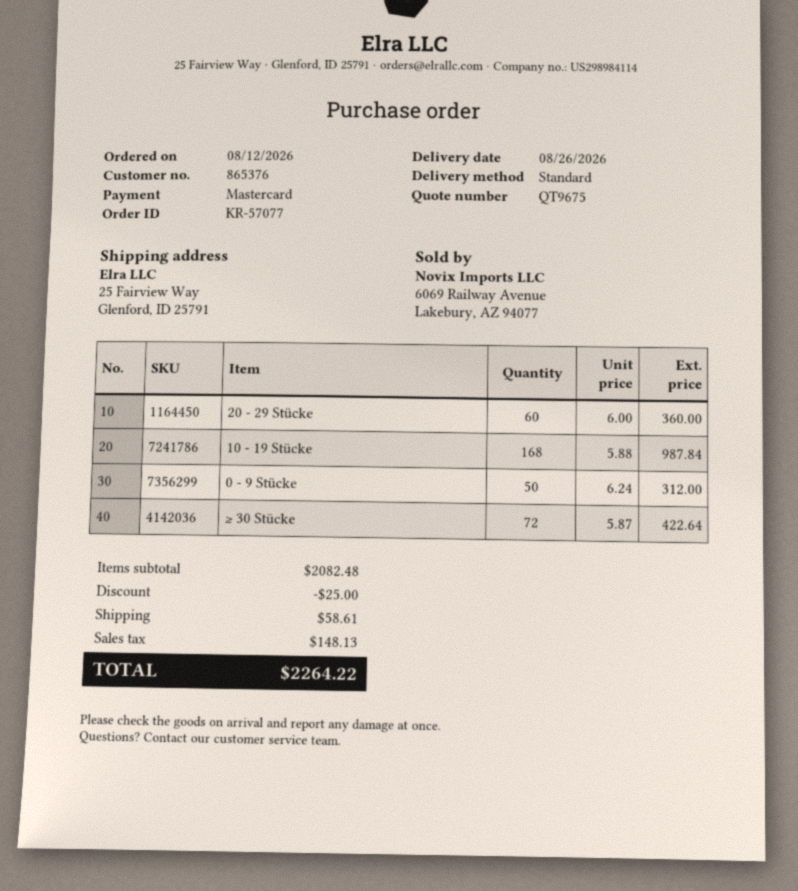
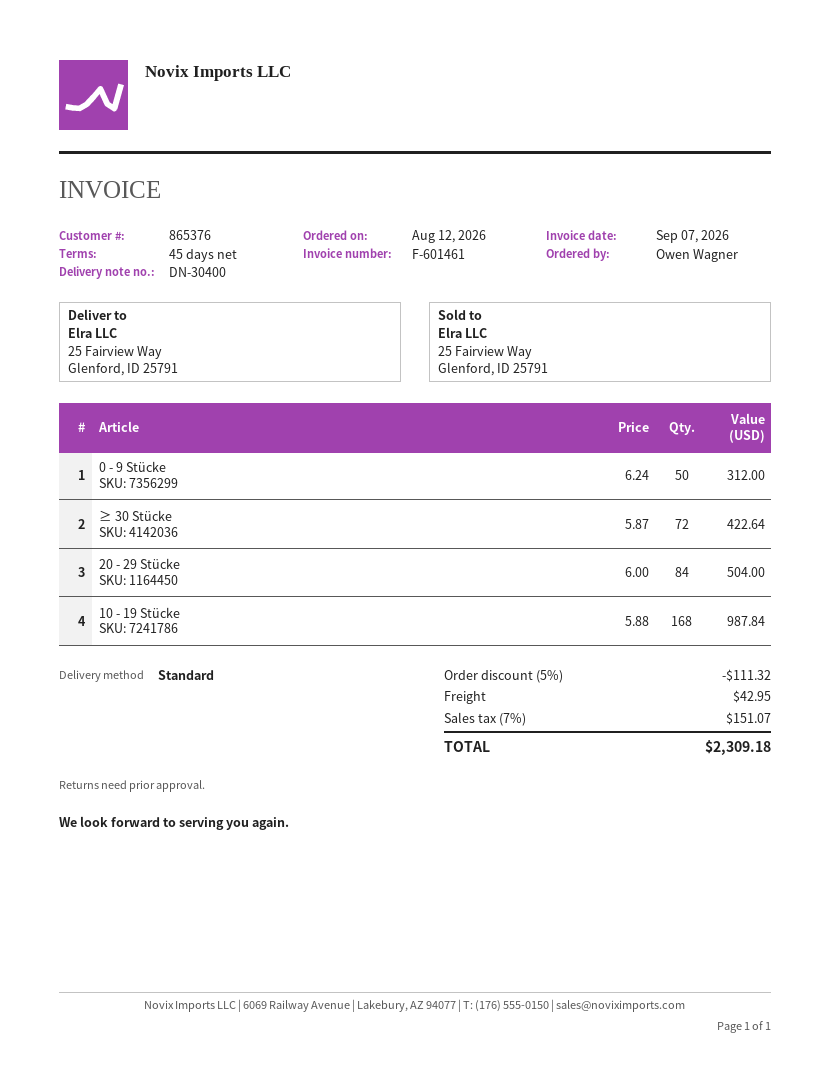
20 - 29 Stücke: 60 x 6.00 = 360.00 -> 84 x 6.00 = 504.00
discount: 25.00 -> 111.32
shipping: 58.61 -> 42.95
tax: 148.13 -> 151.07
total: 2264.22 -> 2309.18

